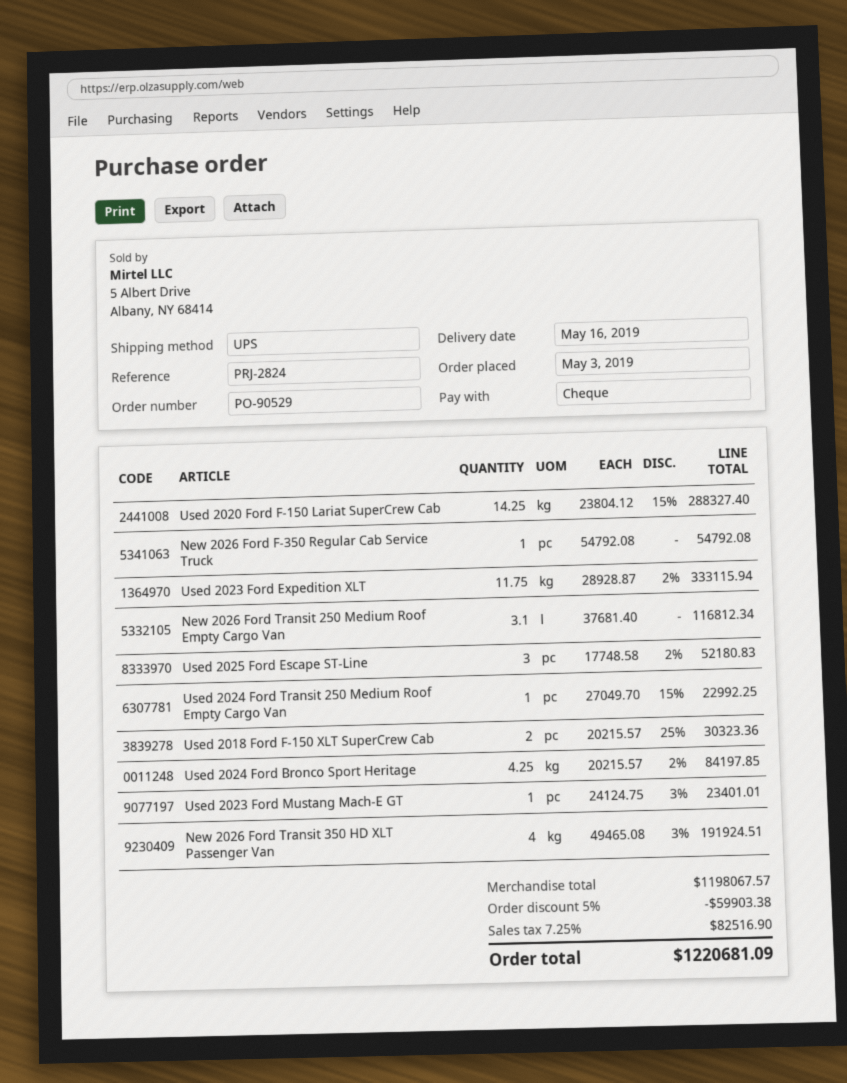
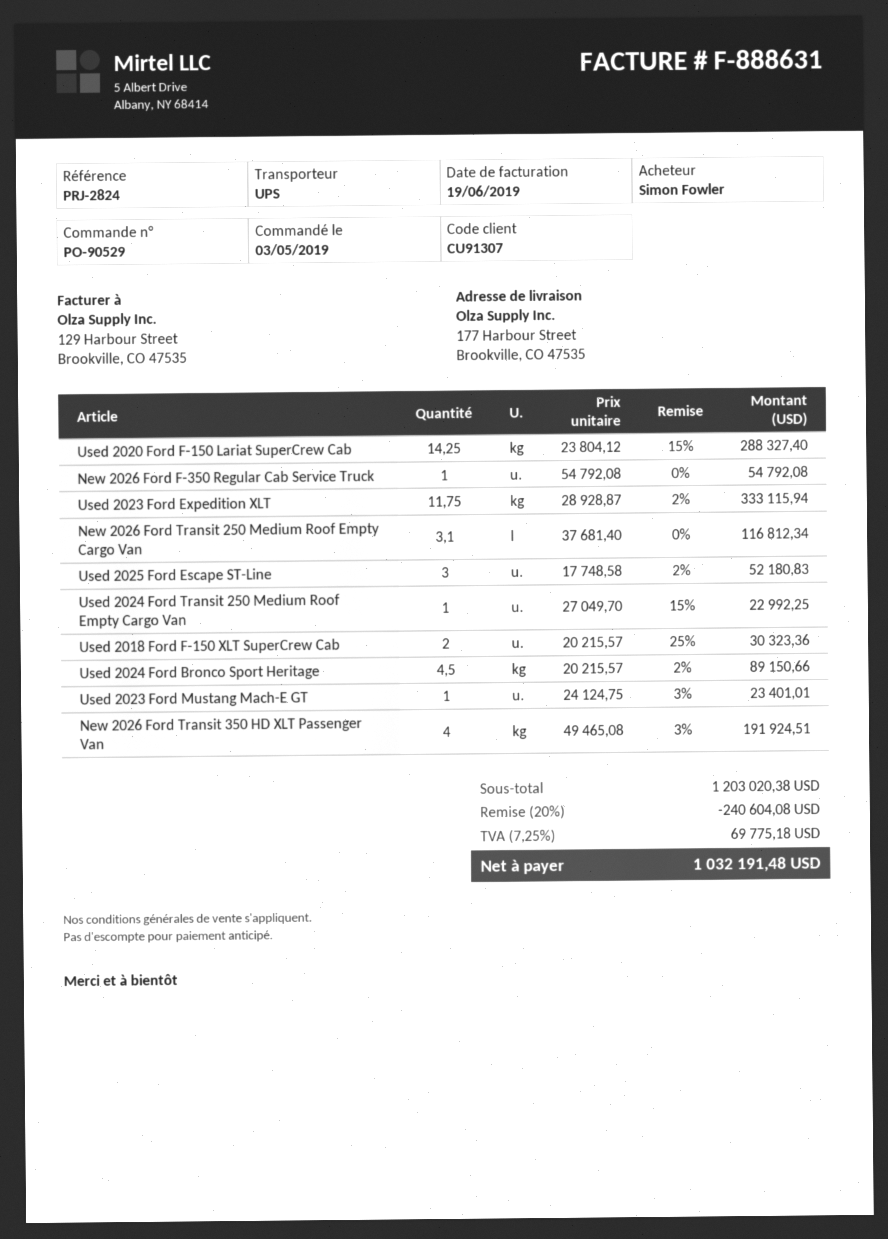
Used 2024 Ford Bronco Sport Heritage: 4.25 x 20215.57 - 2% = 84197.85 -> 4.5 x 20215.57 - 2% = 89150.66
subtotal: 1198067.57 -> 1203020.38
discount: 5% = 59903.38 -> 20% = 240604.08
tax: 7.25% = 82516.90 -> 7.25% = 69775.18
total: 1220681.09 -> 1032191.48

